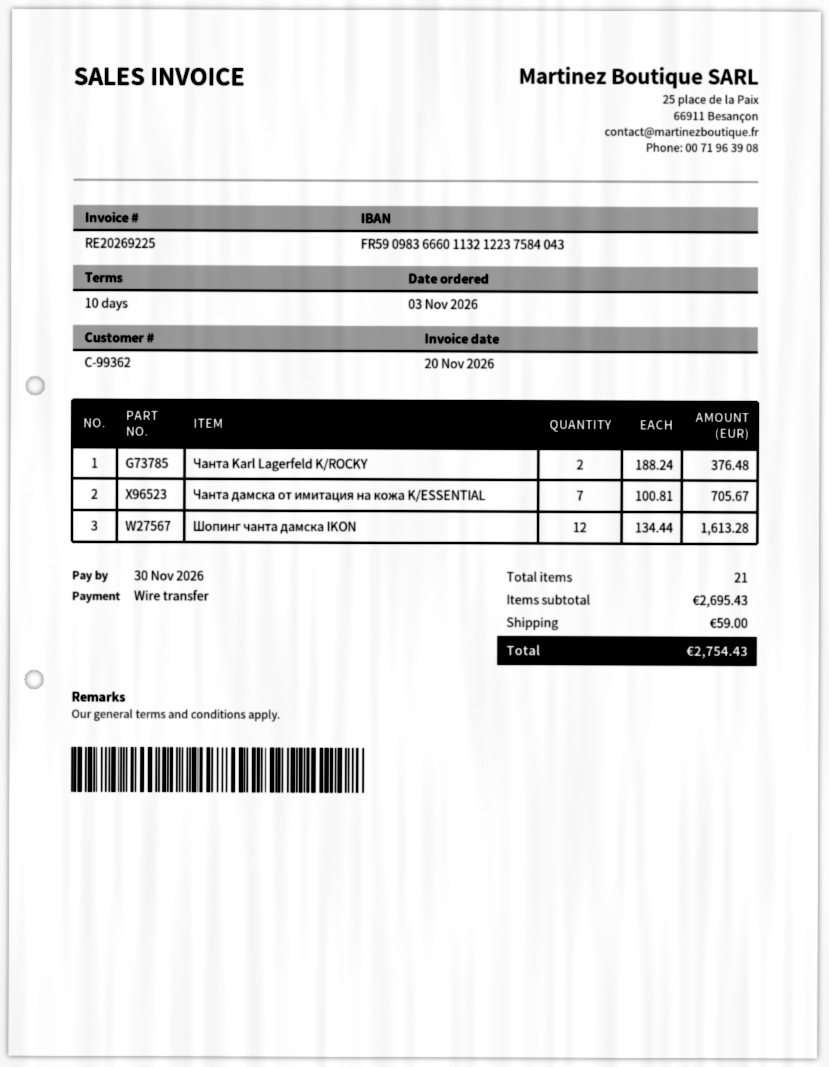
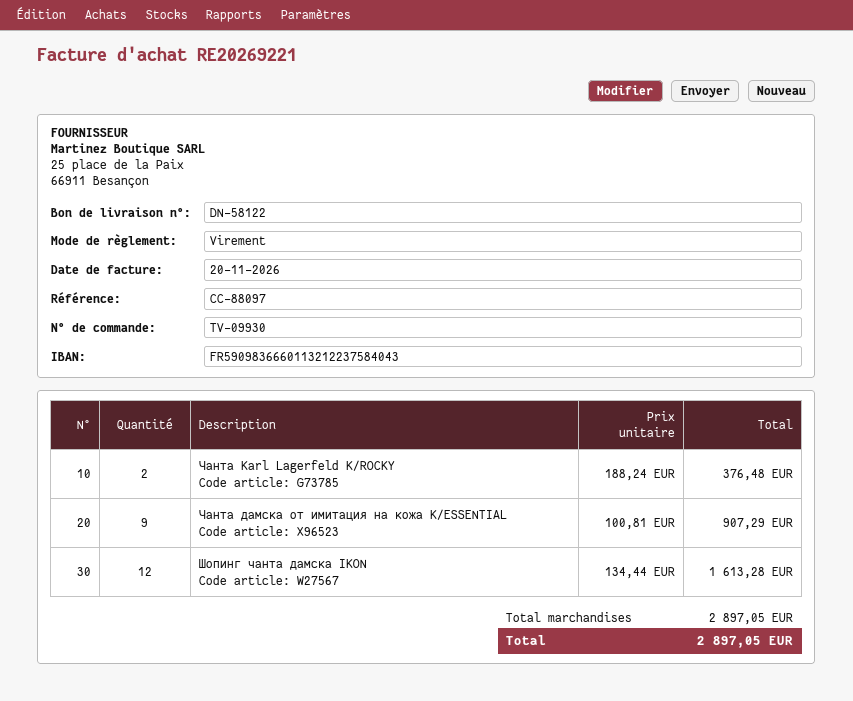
invoice number: RE20269225 -> RE20269221
Чанта дамска от имитация на кожа K/ESSENTIAL: 7 x 100.81 = 705.67 -> 9 x 100.81 = 907.29
subtotal: 2695.43 -> 2897.05
shipping: 59.00 -> none
total: 2754.43 -> 2897.05

